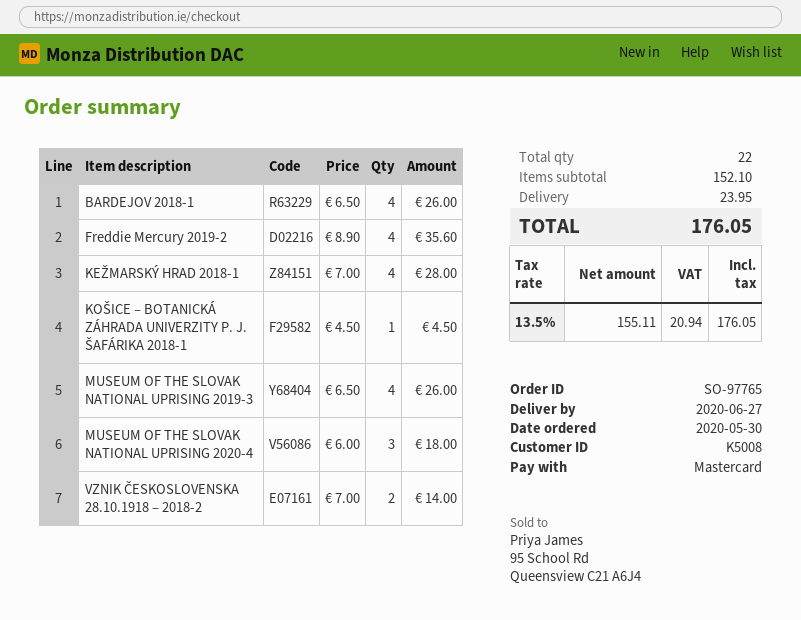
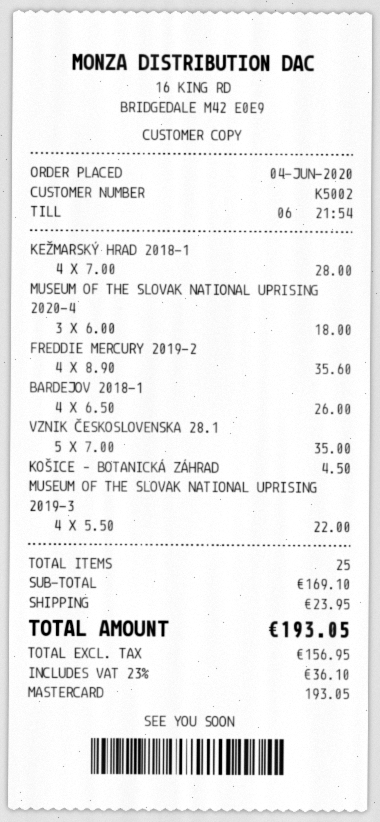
order date: 2020-05-30 -> 2020-06-04
customer number: K5008 -> K5002
MUSEUM OF THE SLOVAK NATIONAL UPRISING 2019-3: 4 x 6.50 = 26.00 -> 4 x 5.50 = 22.00
VZNIK ČESKOSLOVENSKA 28.10.1918 – 2018-2: 2 x 7.00 = 14.00 -> 5 x 7.00 = 35.00
total quantity: 22 -> 25
subtotal: 152.10 -> 169.10
net: 155.11 -> 156.95
tax: 13.5% = 20.94 -> 23% = 36.10
total: 176.05 -> 193.05

